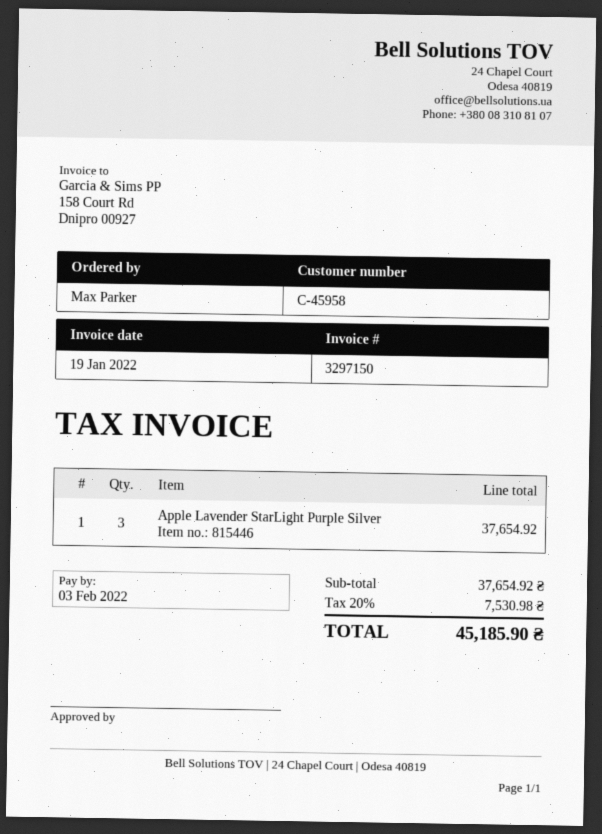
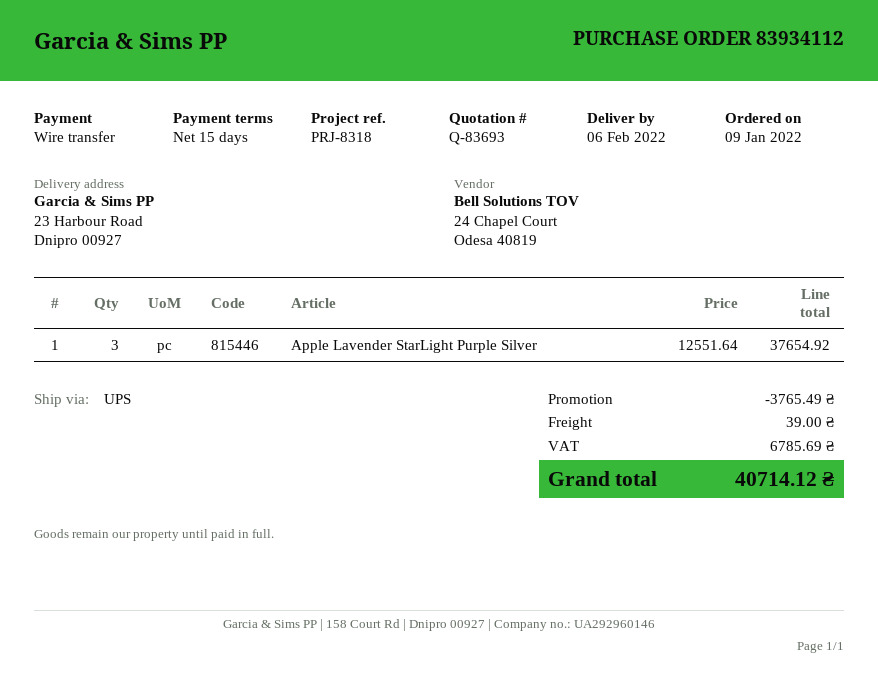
discount: none -> 3765.49
shipping: none -> 39.00
tax: 7530.98 -> 6785.69
total: 45185.90 -> 40714.12

